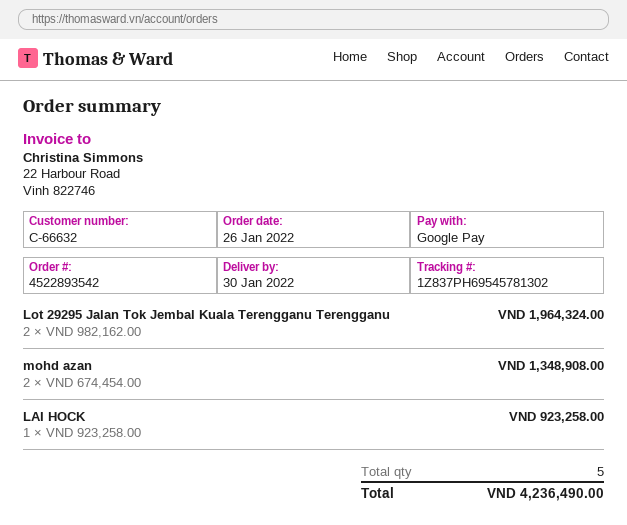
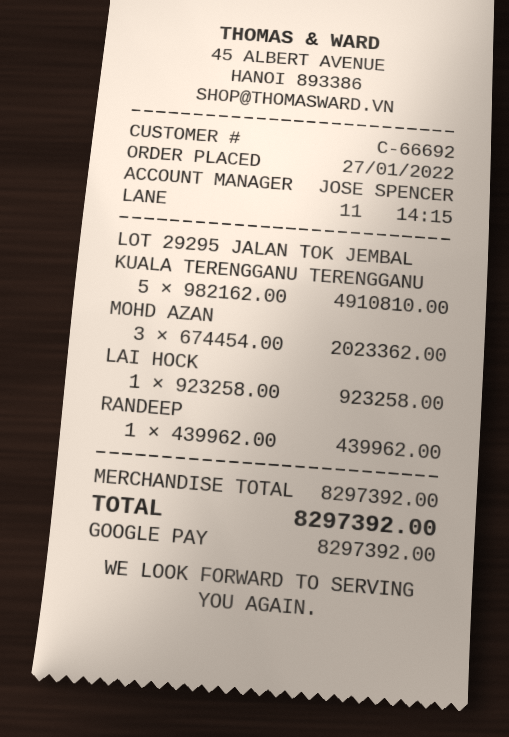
order date: 2022-01-26 -> 2022-01-27
customer number: C-66632 -> C-66692
Lot 29295 Jalan Tok Jembal Kuala Terengganu Terengganu: 2 x 982162.00 = 1964324.00 -> 5 x 982162.00 = 4910810.00
mohd azan: 2 x 674454.00 = 1348908.00 -> 3 x 674454.00 = 2023362.00
RANDEEP: none -> 1 x 439962.00 = 439962.00
total: 4236490.00 -> 8297392.00

